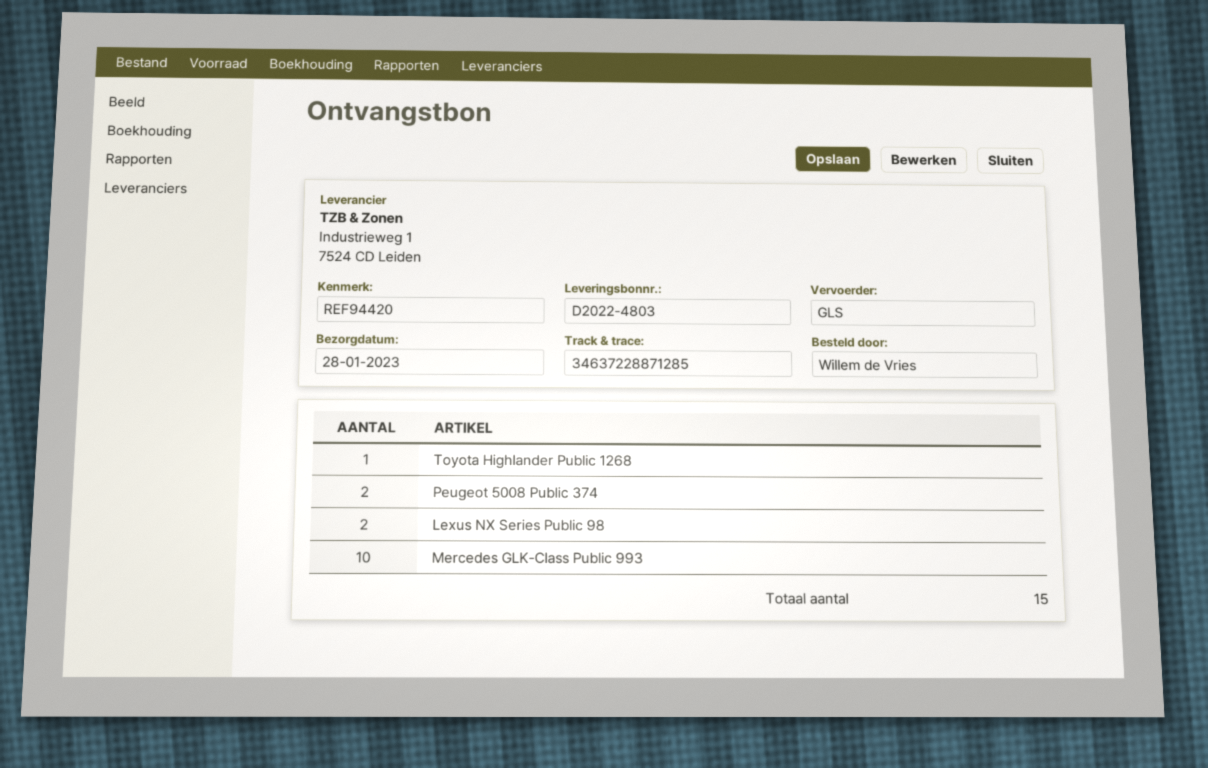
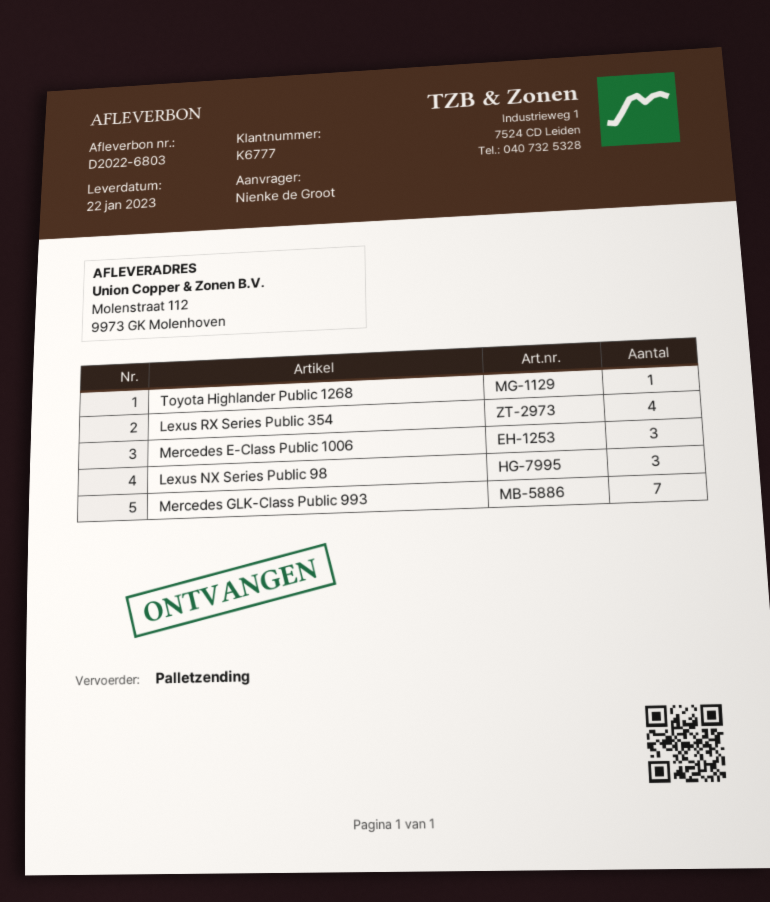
delivery note number: D2022-4803 -> D2022-6803
delivery date: 2023-01-28 -> 2023-01-22
ordered by: Willem de Vries -> Nienke de Groot
shipping method: GLS -> pallet freight
Peugeot 5008 Public 374: 2 -> none
Lexus NX Series Public 98: 2 -> 3
Mercedes GLK-Class Public 993: 10 -> 7
Lexus RX Series Public 354: none -> 4
Mercedes E-Class Public 1006: none -> 3

